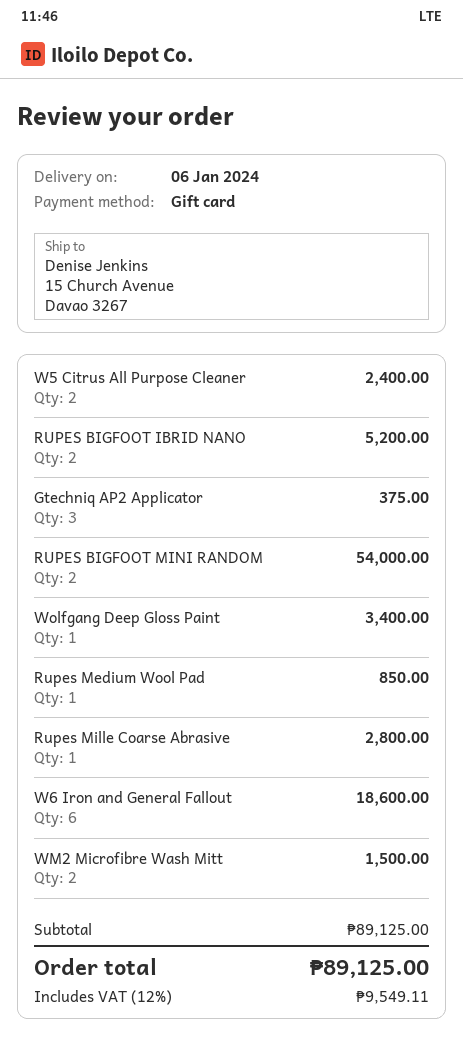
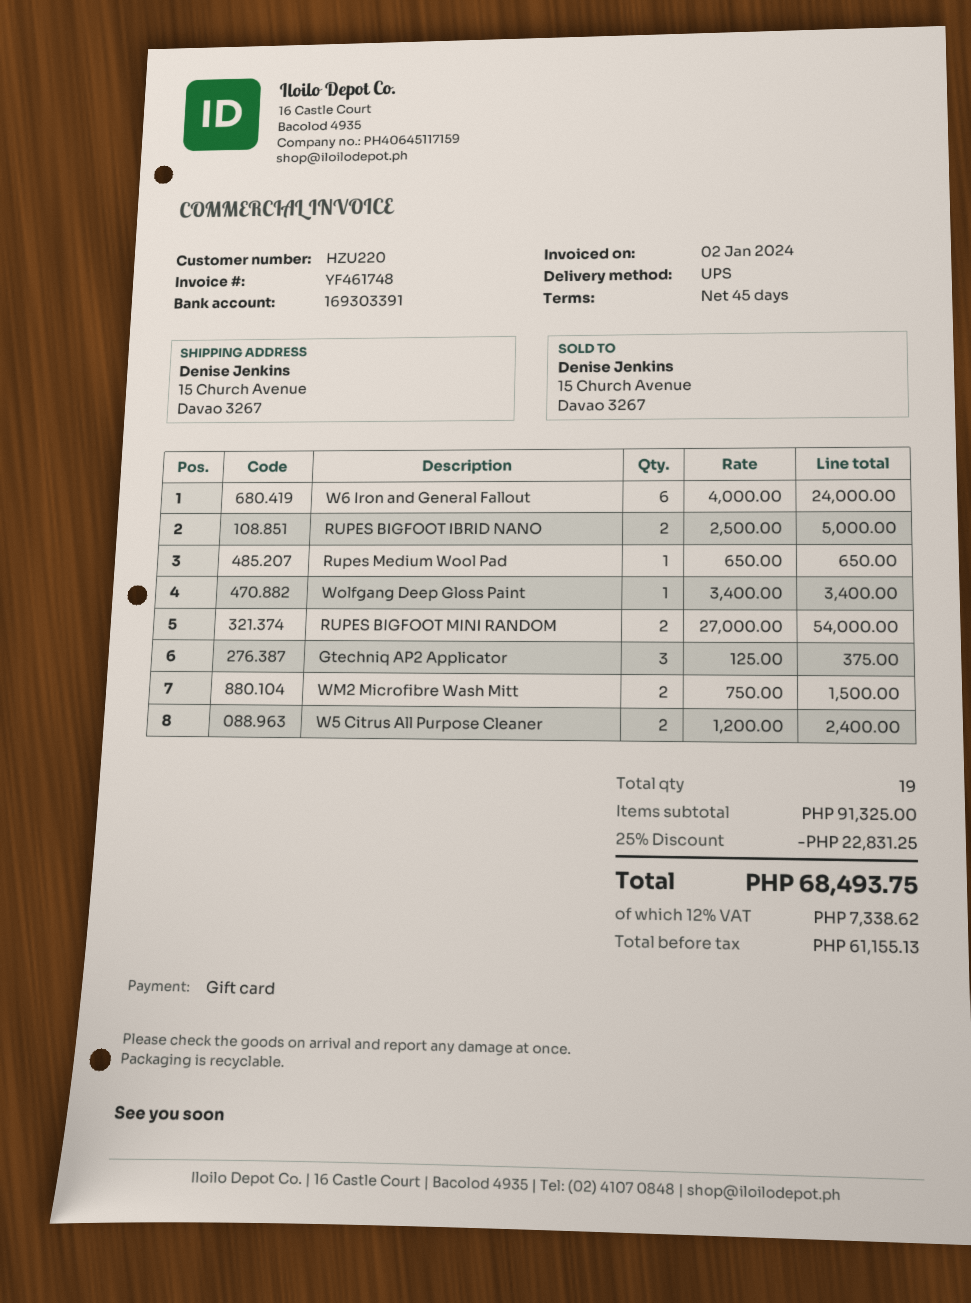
RUPES BIGFOOT IBRID NANO: 2 for 5200.00 -> 2 for 5000.00
Rupes Medium Wool Pad: 1 for 850.00 -> 1 for 650.00
Rupes Mille Coarse Abrasive: 1 for 2800.00 -> none
W6 Iron and General Fallout: 6 for 18600.00 -> 6 for 24000.00
subtotal: 89125.00 -> 91325.00
discount: none -> 25% = 22831.25
tax: 12% = 9549.11 -> 12% = 7338.62
total: 89125.00 -> 68493.75

